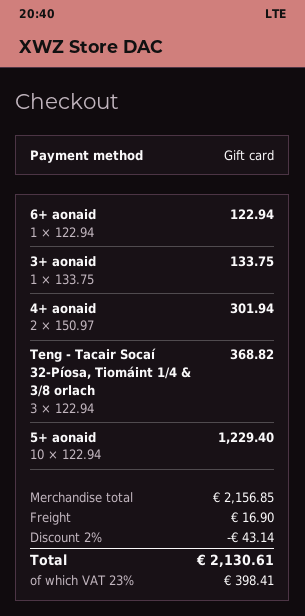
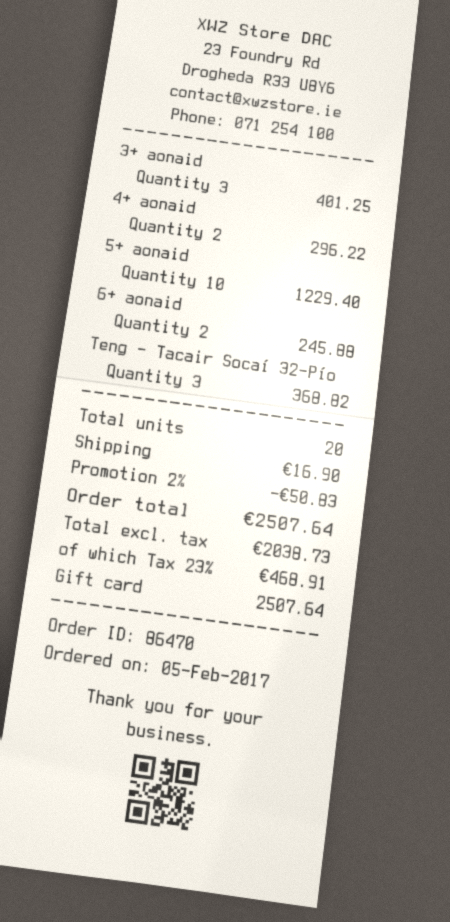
6+ aonaid: 1 for 122.94 -> 2 for 245.88
3+ aonaid: 1 for 133.75 -> 3 for 401.25
4+ aonaid: 2 for 301.94 -> 2 for 296.22
discount: 2% = 43.14 -> 2% = 50.83
tax: 23% = 398.41 -> 23% = 468.91
total: 2130.61 -> 2507.64

